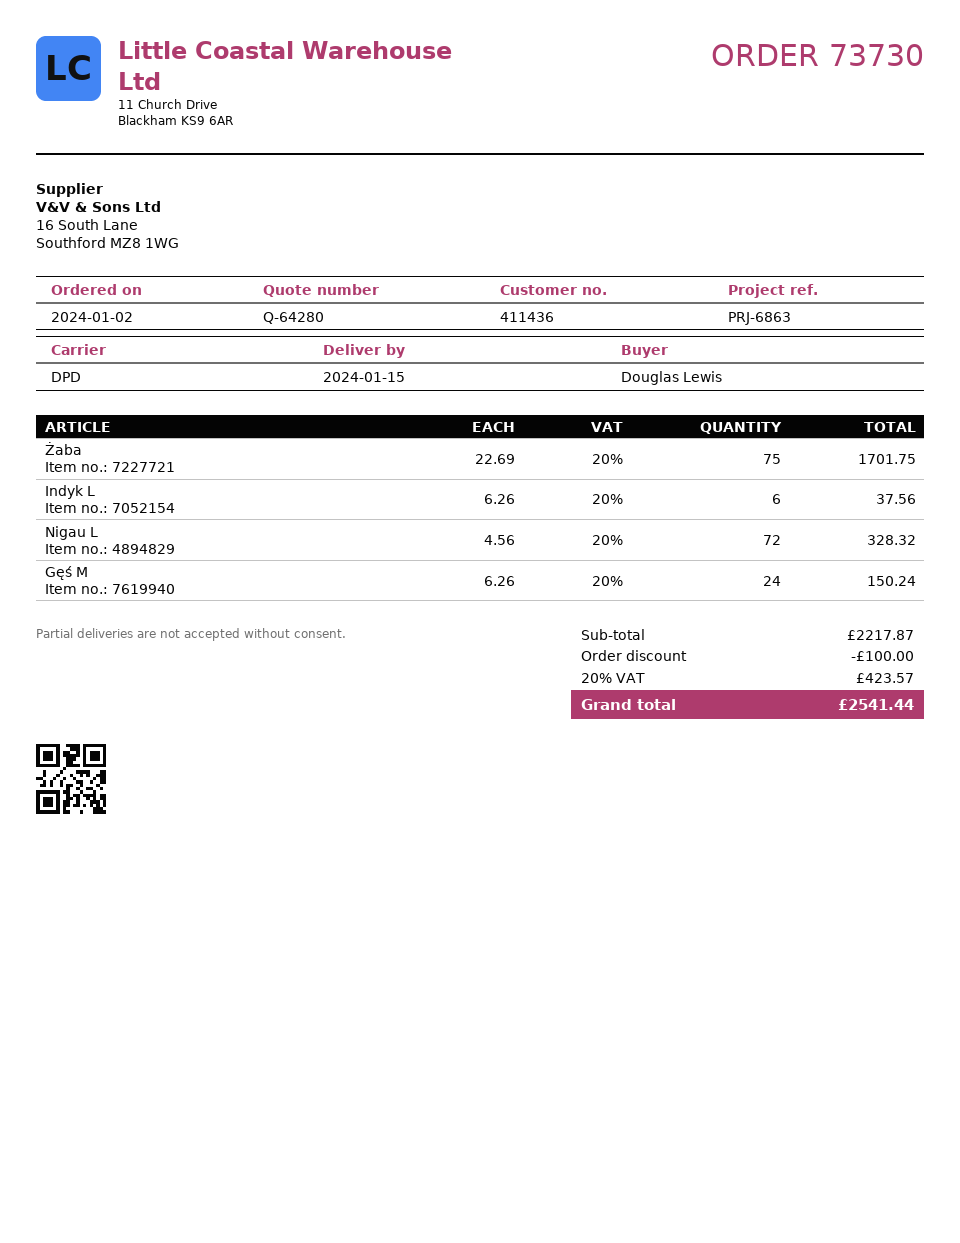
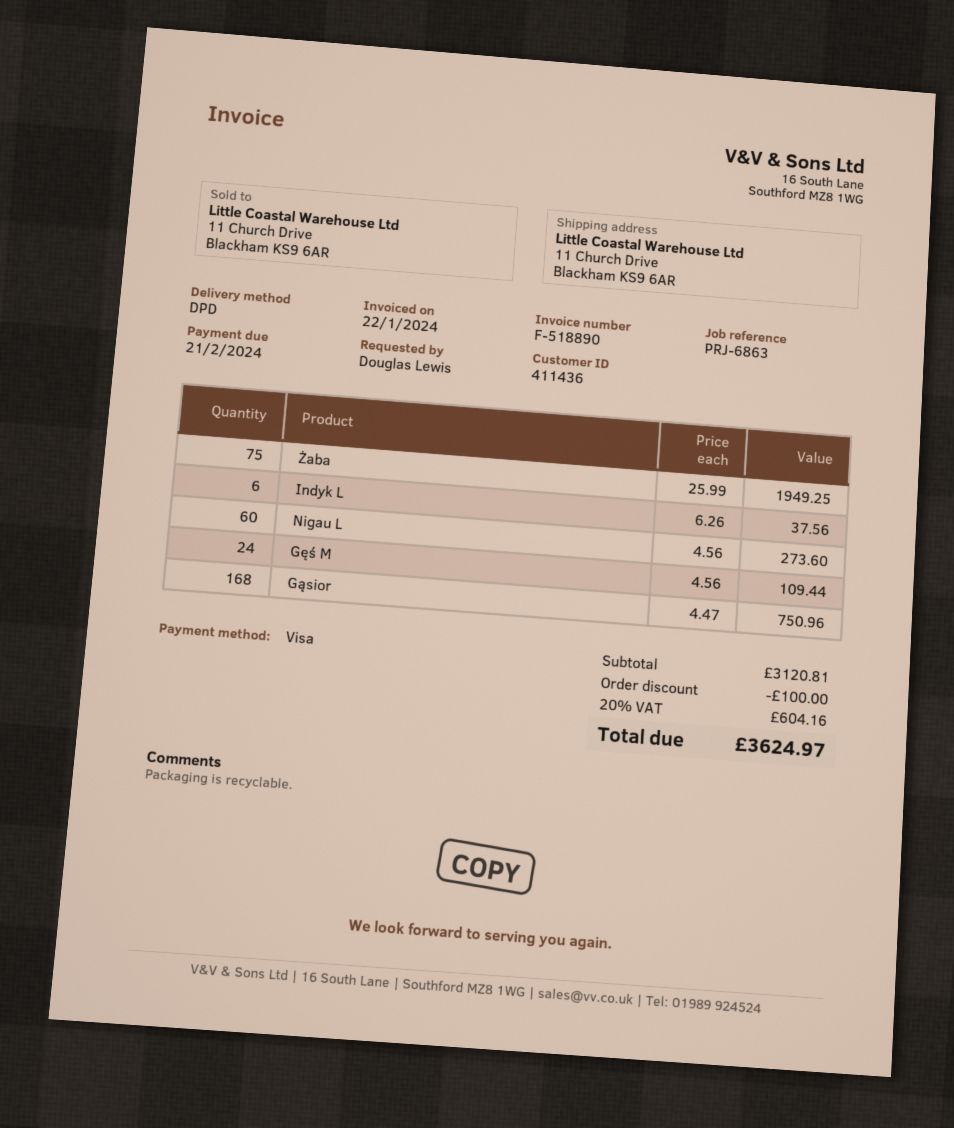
Żaba: 75 x 22.69 = 1701.75 -> 75 x 25.99 = 1949.25
Nigau L: 72 x 4.56 = 328.32 -> 60 x 4.56 = 273.60
Gęś M: 24 x 6.26 = 150.24 -> 24 x 4.56 = 109.44
Gąsior: none -> 168 x 4.47 = 750.96
subtotal: 2217.87 -> 3120.81
tax: 20% = 423.57 -> 20% = 604.16
total: 2541.44 -> 3624.97

